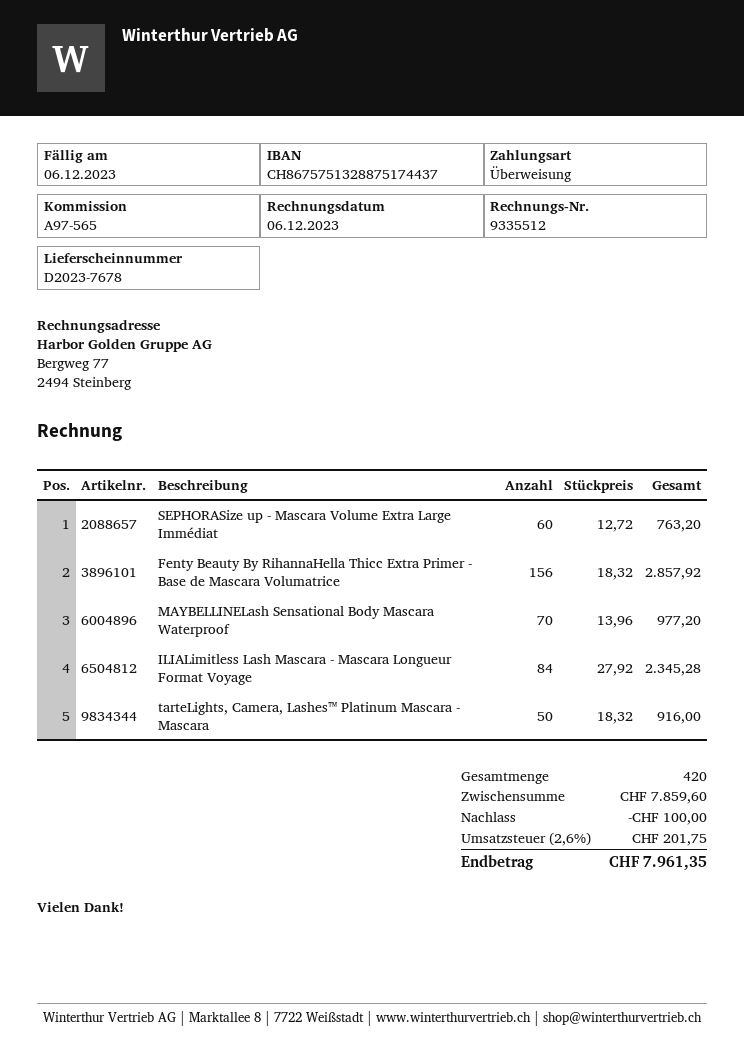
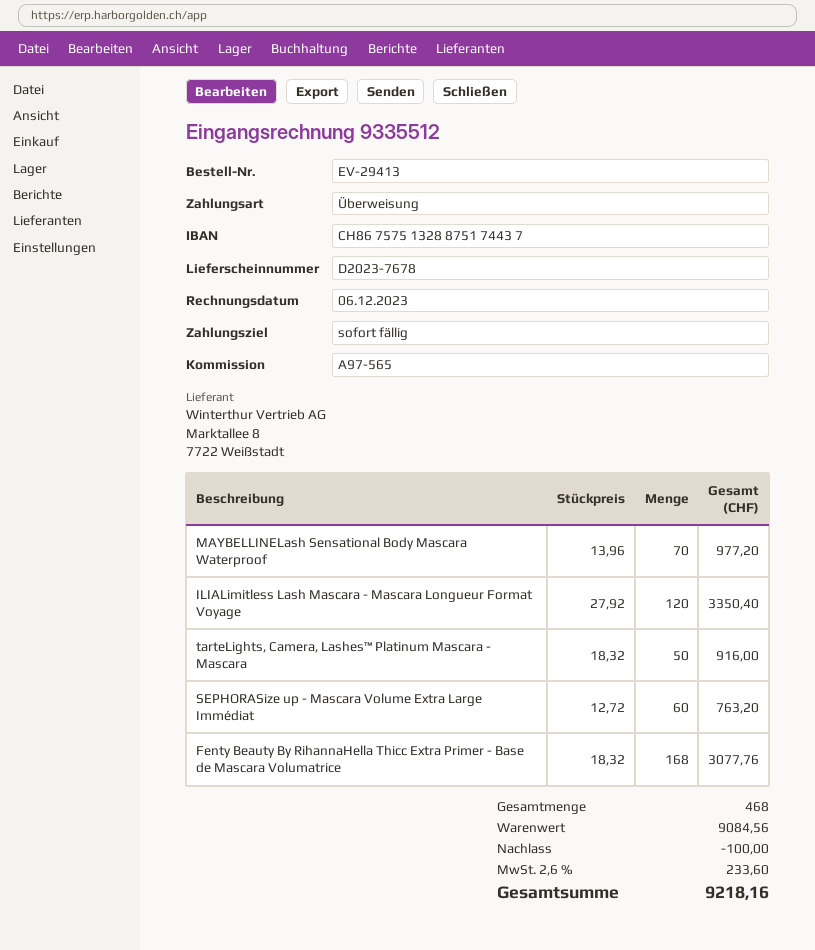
Fenty Beauty By RihannaHella Thicc Extra Primer - Base de Mascara Volumatrice: 156 x 18.32 = 2857.92 -> 168 x 18.32 = 3077.76
ILIALimitless Lash Mascara - Mascara Longueur Format Voyage: 84 x 27.92 = 2345.28 -> 120 x 27.92 = 3350.40
total quantity: 420 -> 468
subtotal: 7859.60 -> 9084.56
tax: 2.6% = 201.75 -> 2.6% = 233.60
total: 7961.35 -> 9218.16

